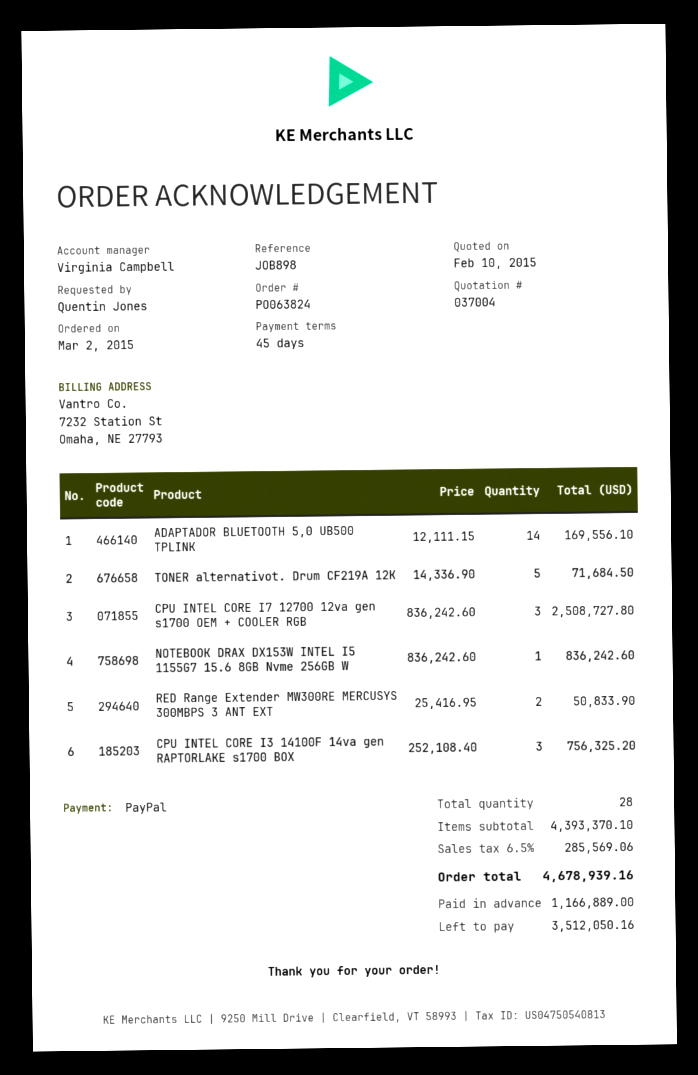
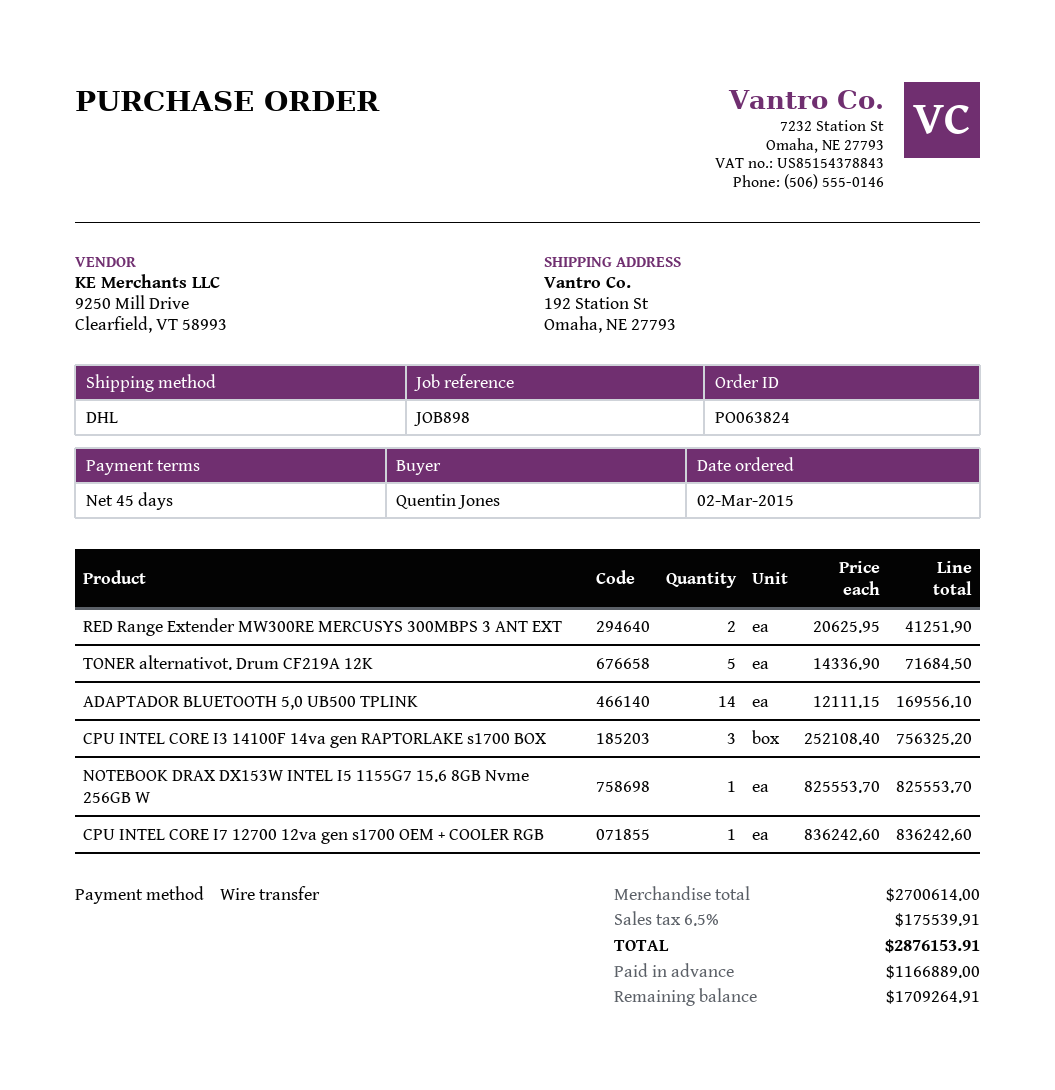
payment method: PayPal -> bank transfer
CPU INTEL CORE I7 12700 12va gen s1700 OEM + COOLER RGB: 3 x 836242.60 = 2508727.80 -> 1 x 836242.60 = 836242.60
NOTEBOOK DRAX DX153W INTEL I5 1155G7 15.6 8GB Nvme 256GB W: 1 x 836242.60 = 836242.60 -> 1 x 825553.70 = 825553.70
RED Range Extender MW300RE MERCUSYS 300MBPS 3 ANT EXT: 2 x 25416.95 = 50833.90 -> 2 x 20625.95 = 41251.90
subtotal: 4393370.10 -> 2700614.00
tax: 6.5% = 285569.06 -> 6.5% = 175539.91
total: 4678939.16 -> 2876153.91
balance: 3512050.16 -> 1709264.91

